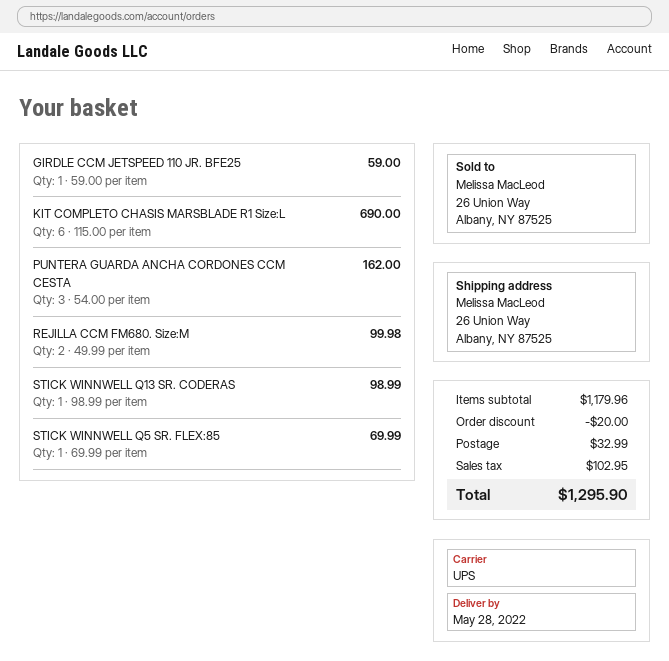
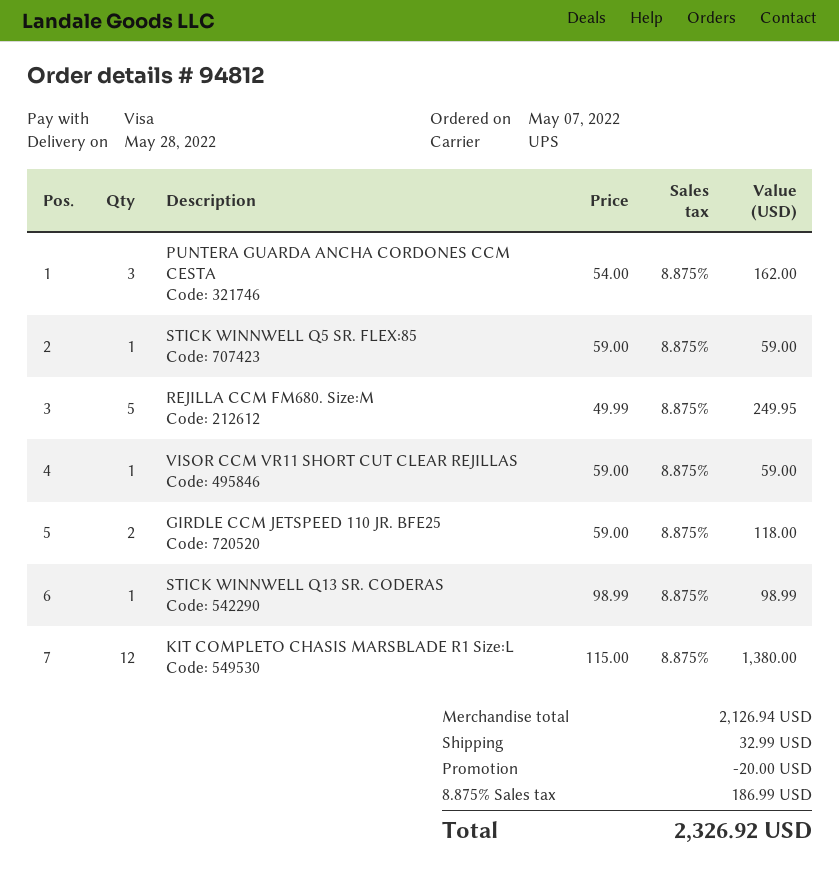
GIRDLE CCM JETSPEED 110 JR. BFE25: 1 x 59.00 = 59.00 -> 2 x 59.00 = 118.00
KIT COMPLETO CHASIS MARSBLADE R1 Size:L: 6 x 115.00 = 690.00 -> 12 x 115.00 = 1380.00
REJILLA CCM FM680. Size:M: 2 x 49.99 = 99.98 -> 5 x 49.99 = 249.95
STICK WINNWELL Q5 SR. FLEX:85: 1 x 69.99 = 69.99 -> 1 x 59.00 = 59.00
VISOR CCM VR11 SHORT CUT CLEAR REJILLAS: none -> 1 x 59.00 = 59.00
subtotal: 1179.96 -> 2126.94
tax: 102.95 -> 186.99
total: 1295.90 -> 2326.92

